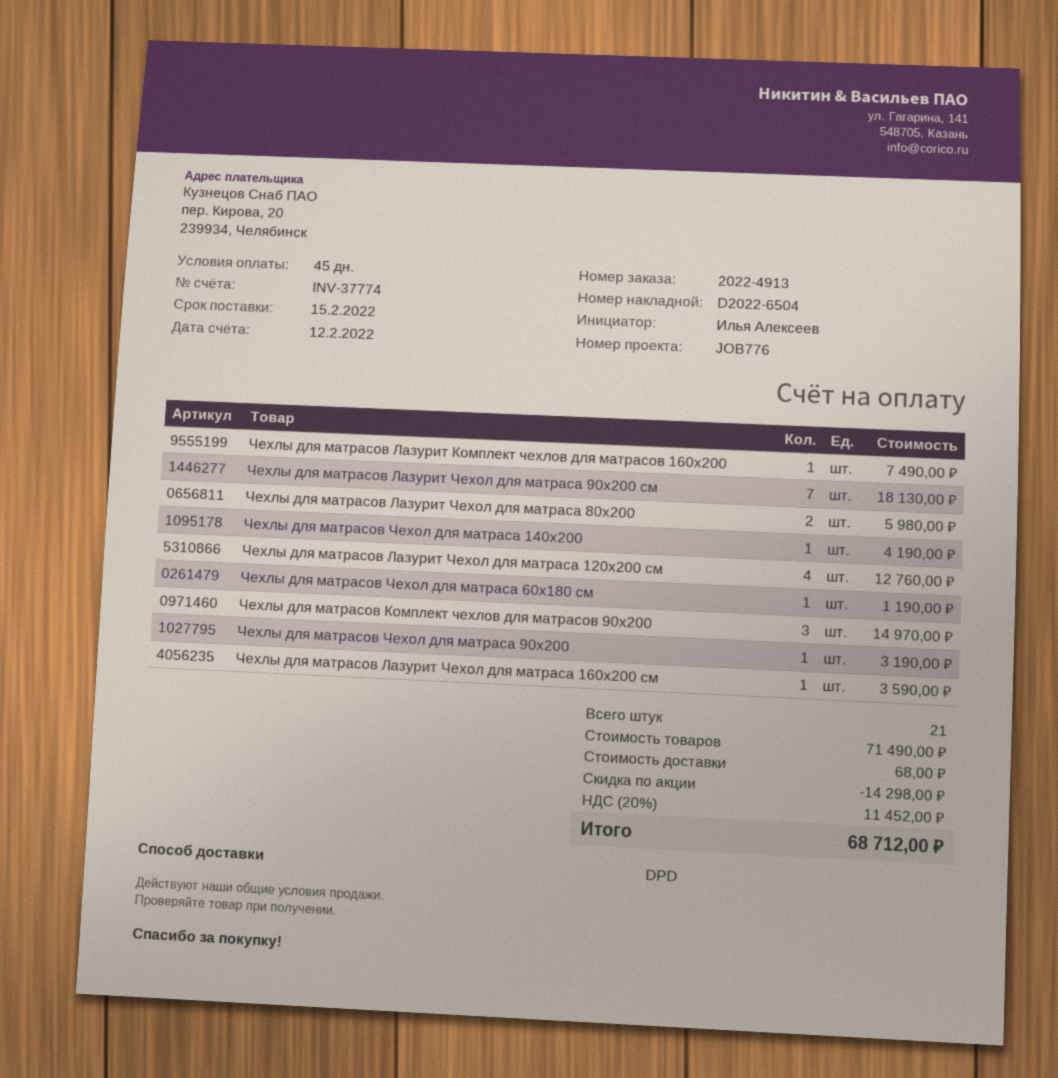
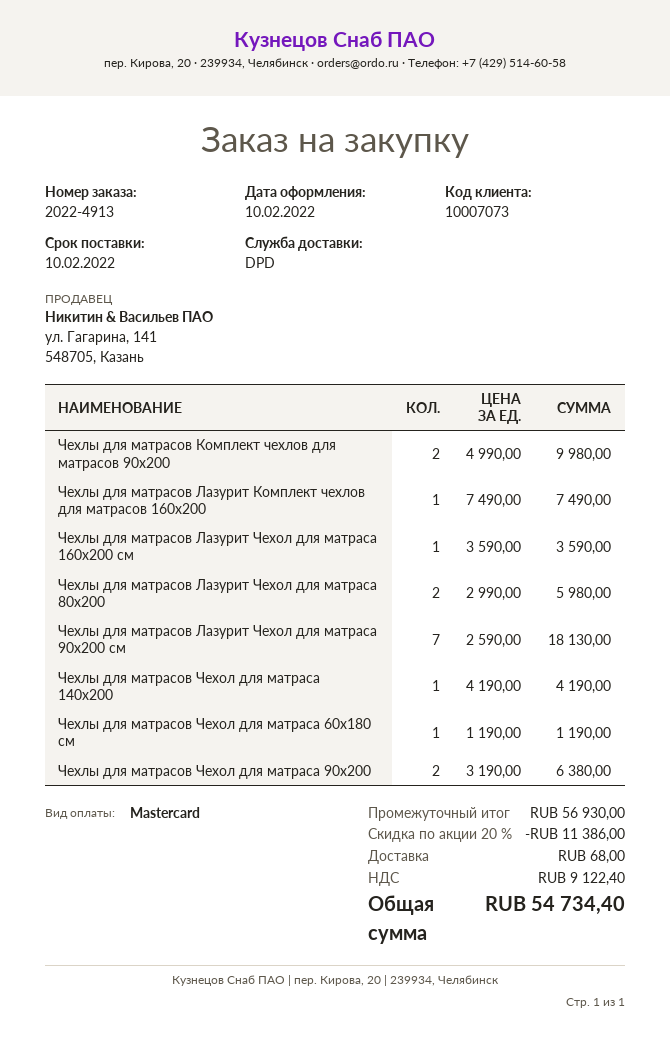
delivery date: 2022-02-15 -> 2022-02-10
Чехлы для матрасов Лазурит Чехол для матраса 120x200 см: 4 for 12760.00 -> none
Чехлы для матрасов Комплект чехлов для матрасов 90x200: 3 for 14970.00 -> 2 for 9980.00
Чехлы для матрасов Чехол для матраса 90x200: 1 for 3190.00 -> 2 for 6380.00
subtotal: 71490.00 -> 56930.00
discount: 14298.00 -> 11386.00
tax: 11452.00 -> 9122.40
total: 68712.00 -> 54734.40

